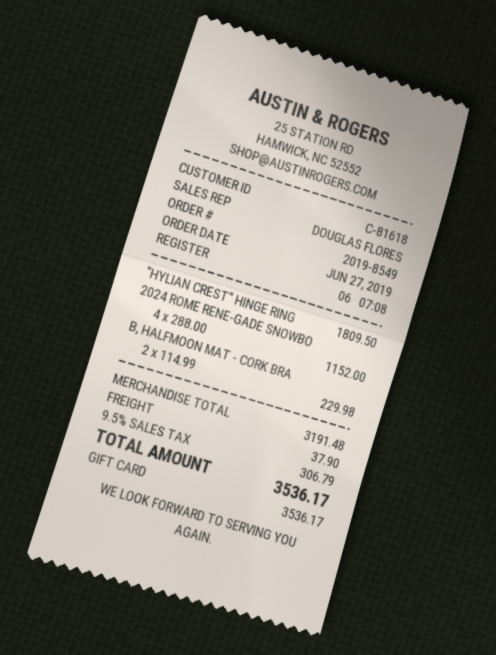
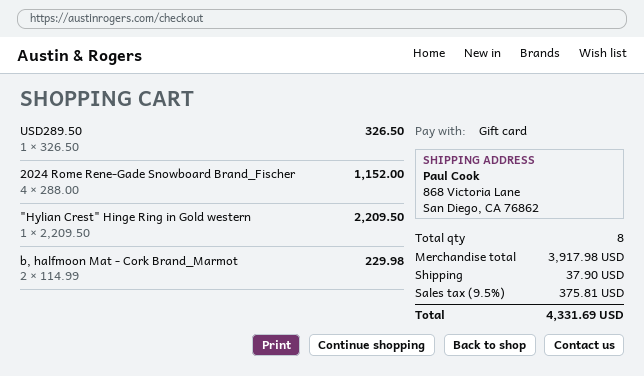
"HYLIAN CREST" HINGE RING: 1 x 1809.50 = 1809.50 -> 1 x 2209.50 = 2209.50
USD289.50: none -> 1 x 326.50 = 326.50
subtotal: 3191.48 -> 3917.98
tax: 9.5% = 306.79 -> 9.5% = 375.81
total: 3536.17 -> 4331.69

